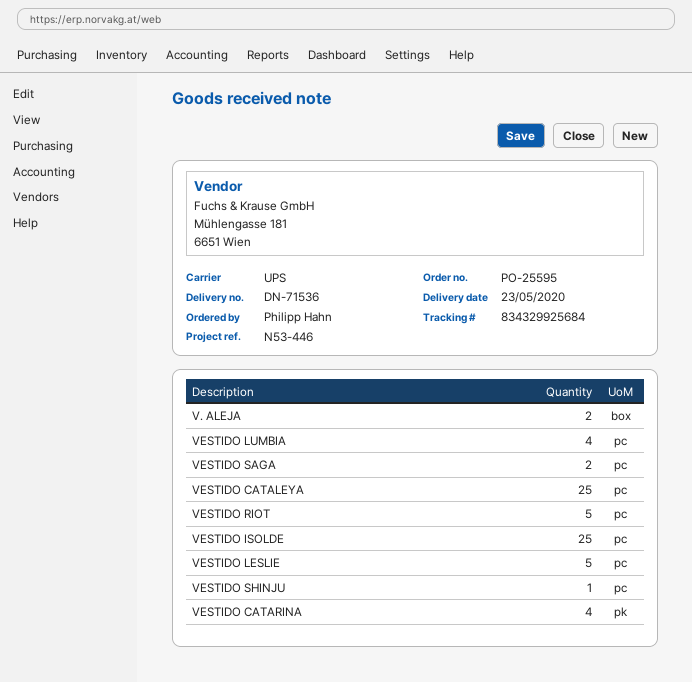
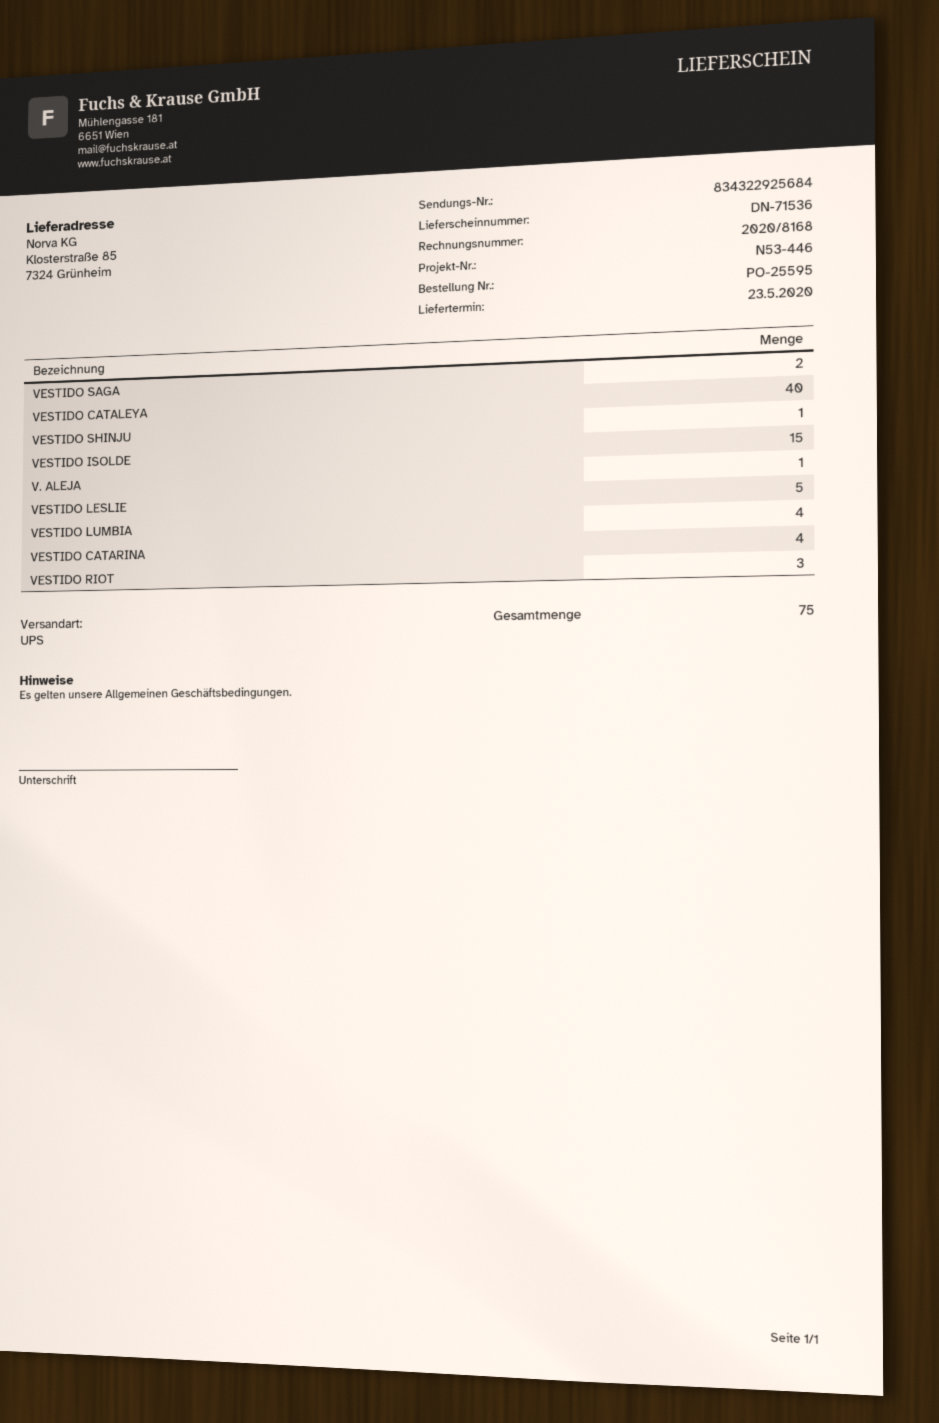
tracking number: 834329925684 -> 834322925684
V. ALEJA: 2 -> 1
VESTIDO CATALEYA: 25 -> 40
VESTIDO RIOT: 5 -> 3
VESTIDO ISOLDE: 25 -> 15

